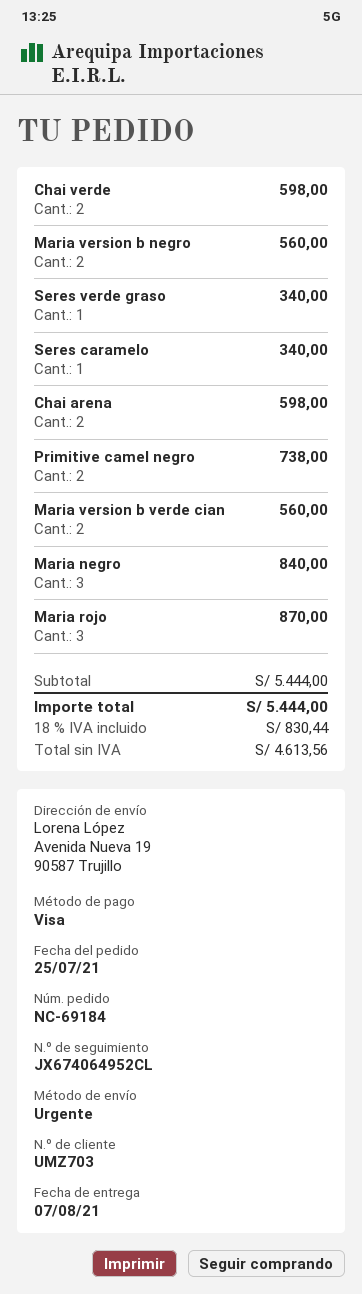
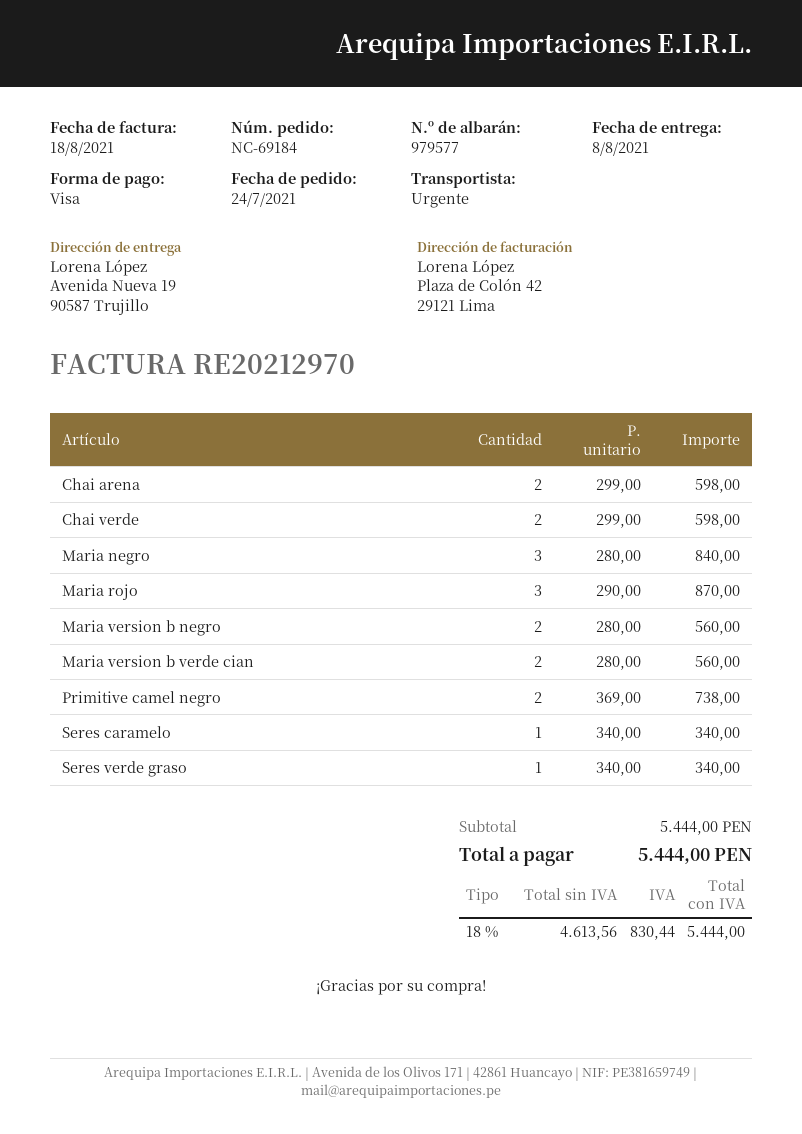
order date: 2021-07-25 -> 2021-07-24
delivery date: 2021-08-07 -> 2021-08-08

